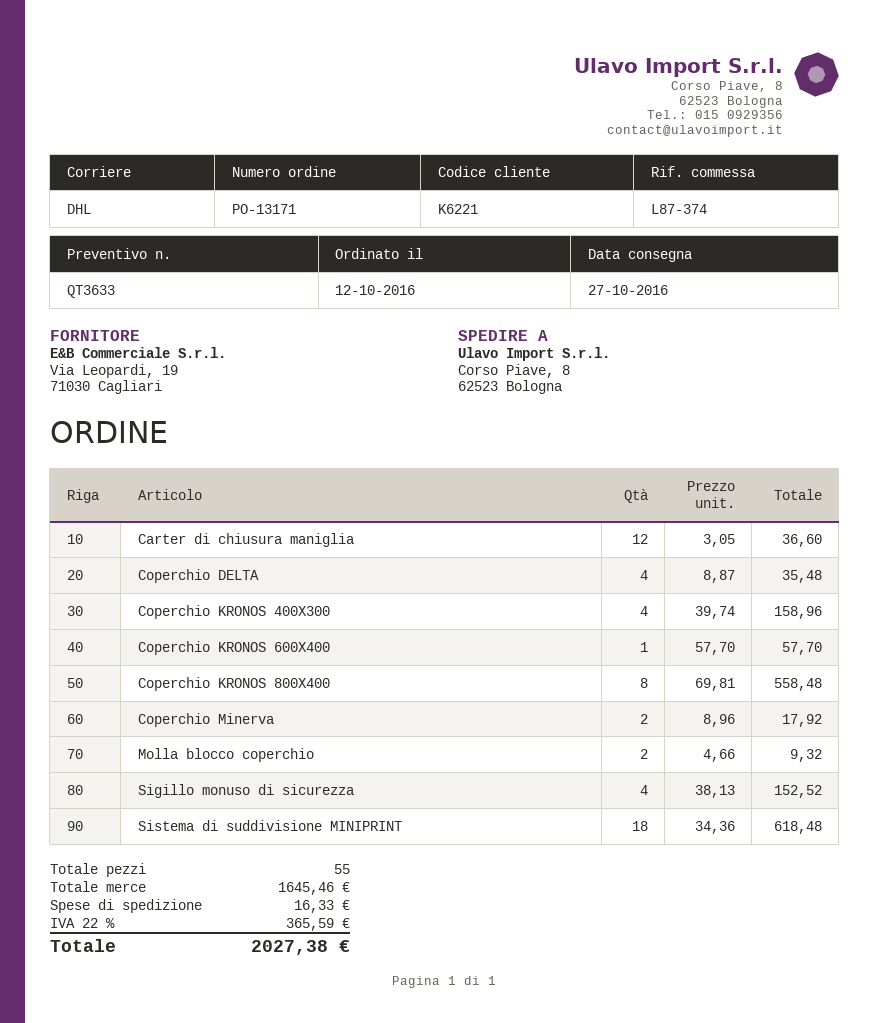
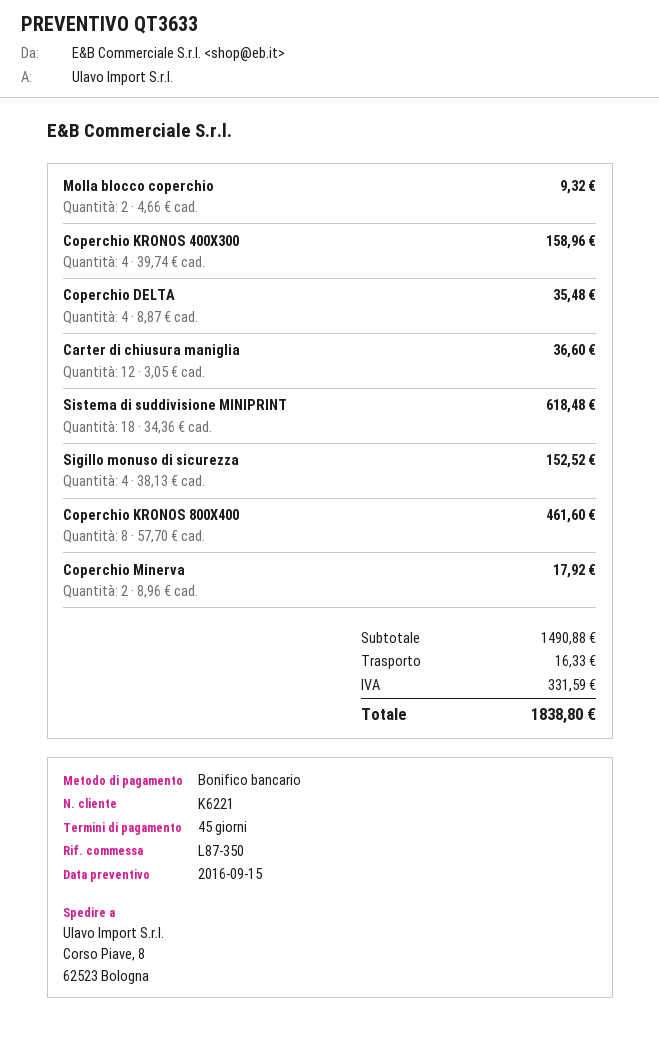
reference: L87-374 -> L87-350
Coperchio KRONOS 600X400: 1 x 57.70 = 57.70 -> none
Coperchio KRONOS 800X400: 8 x 69.81 = 558.48 -> 8 x 57.70 = 461.60
subtotal: 1645.46 -> 1490.88
tax: 365.59 -> 331.59
total: 2027.38 -> 1838.80

